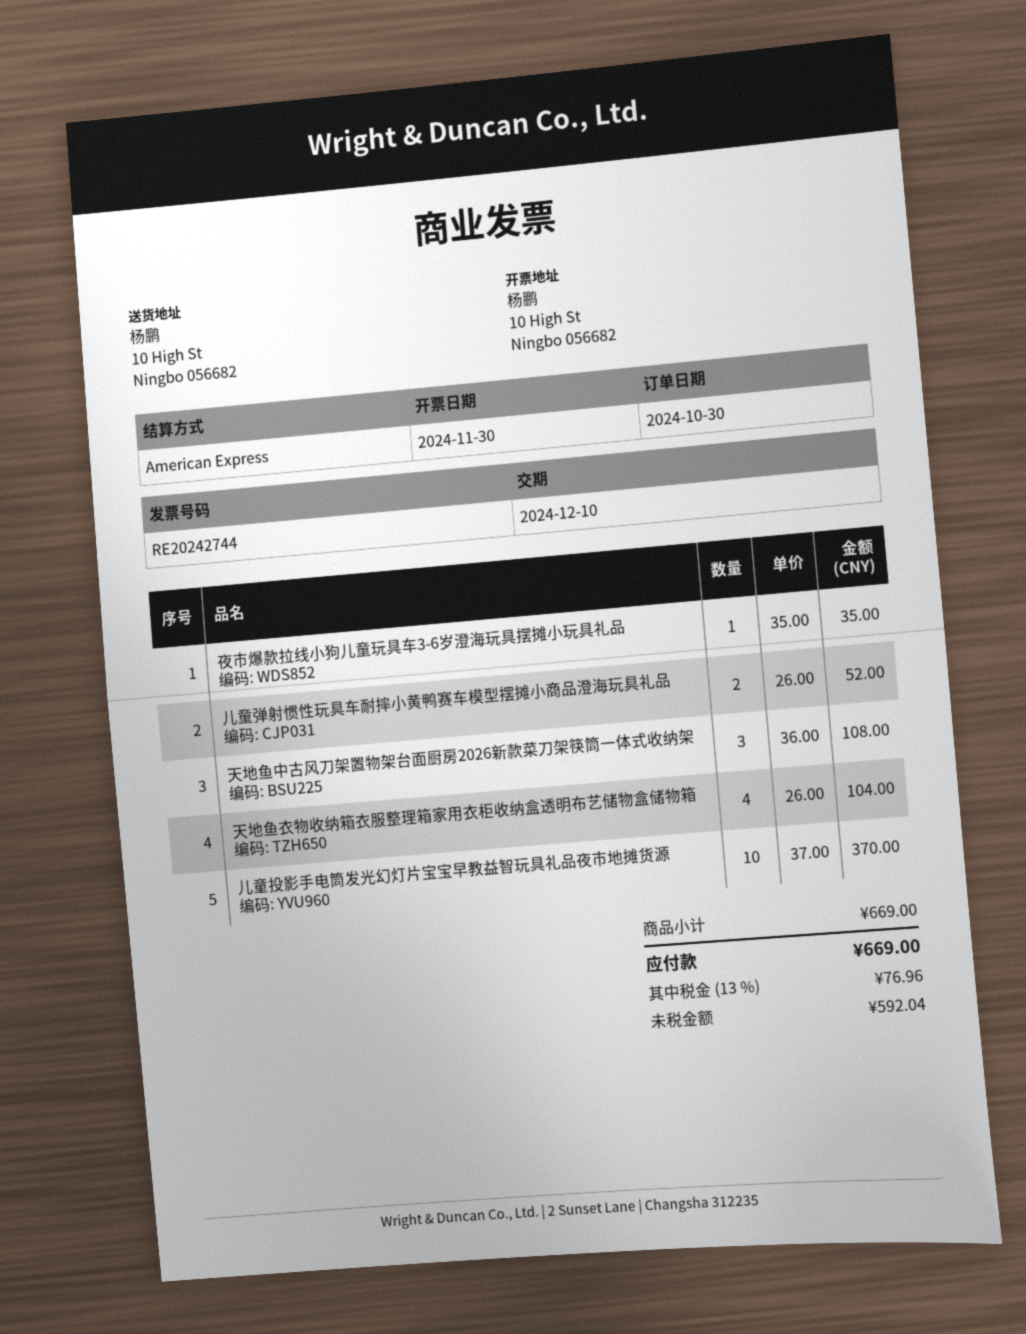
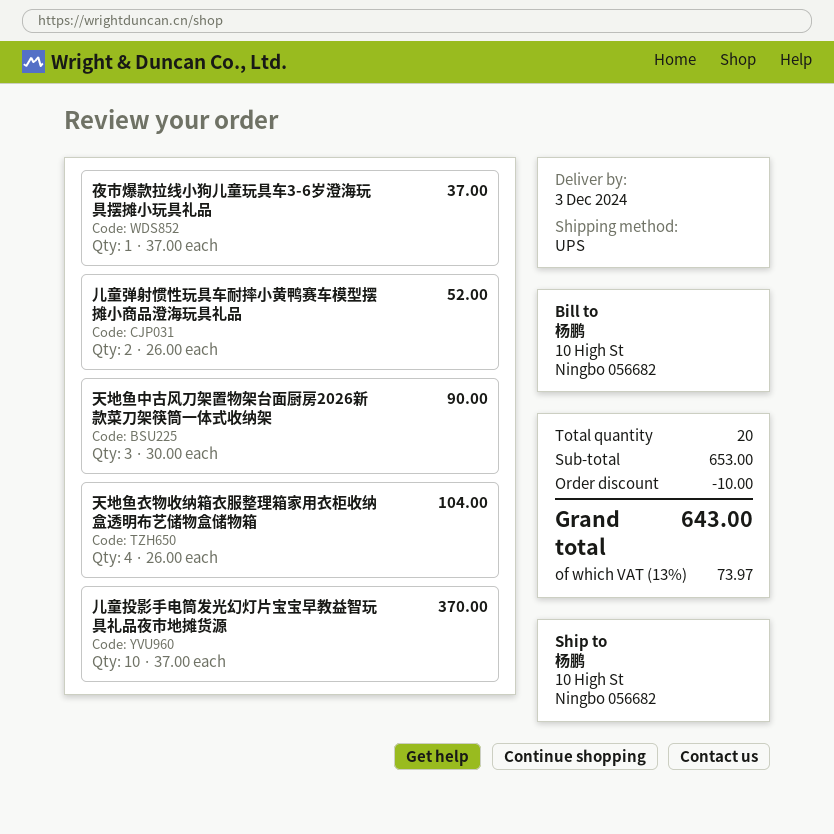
delivery date: 2024-12-10 -> 2024-12-03
夜市爆款拉线小狗儿童玩具车3-6岁澄海玩具摆摊小玩具礼品: 1 x 35.00 = 35.00 -> 1 x 37.00 = 37.00
天地鱼中古风刀架置物架台面厨房2026新款菜刀架筷筒一体式收纳架: 3 x 36.00 = 108.00 -> 3 x 30.00 = 90.00
subtotal: 669.00 -> 653.00
discount: none -> 10.00
tax: 13% = 76.96 -> 13% = 73.97
total: 669.00 -> 643.00

